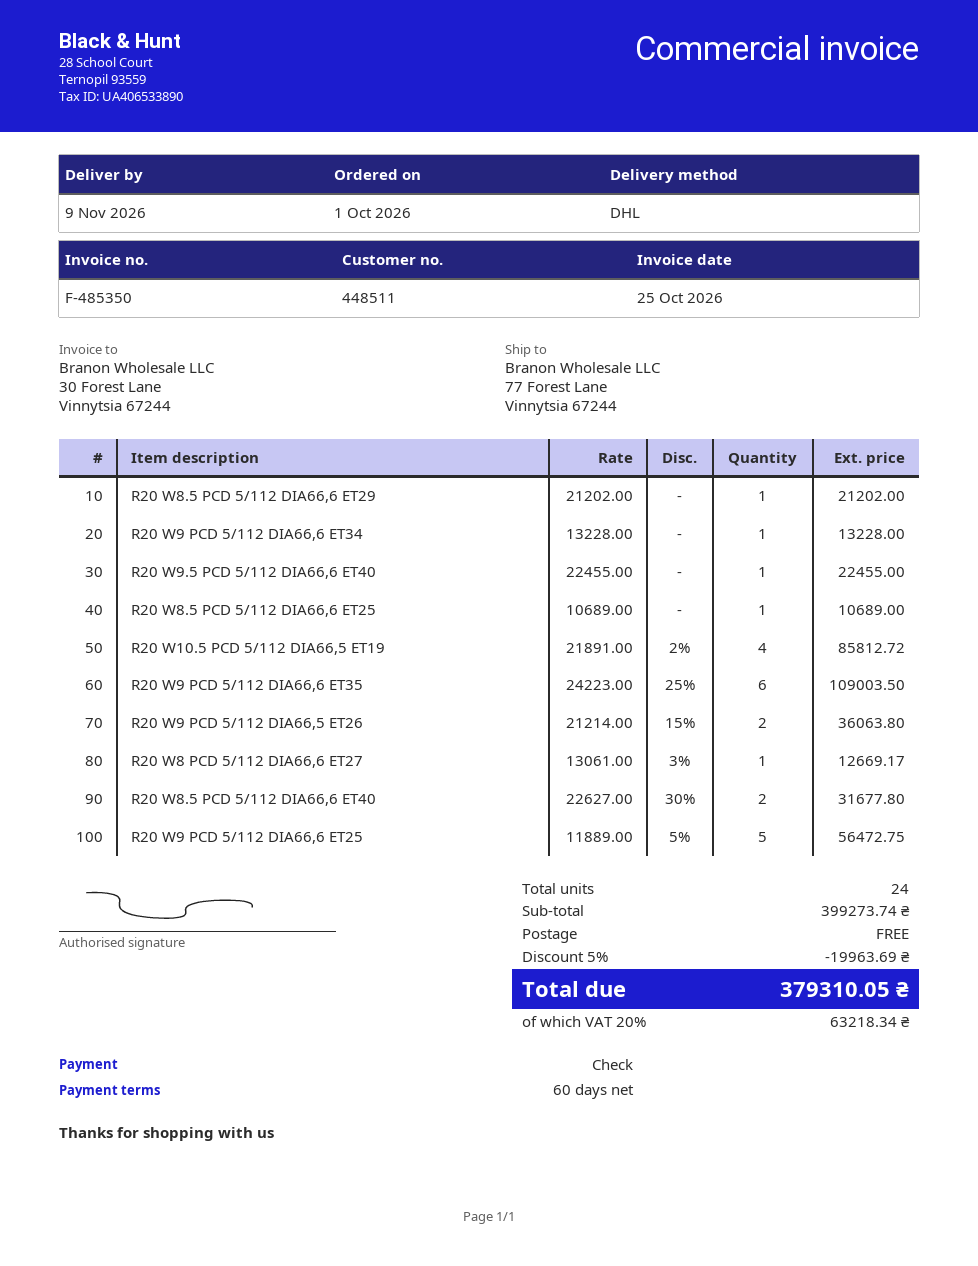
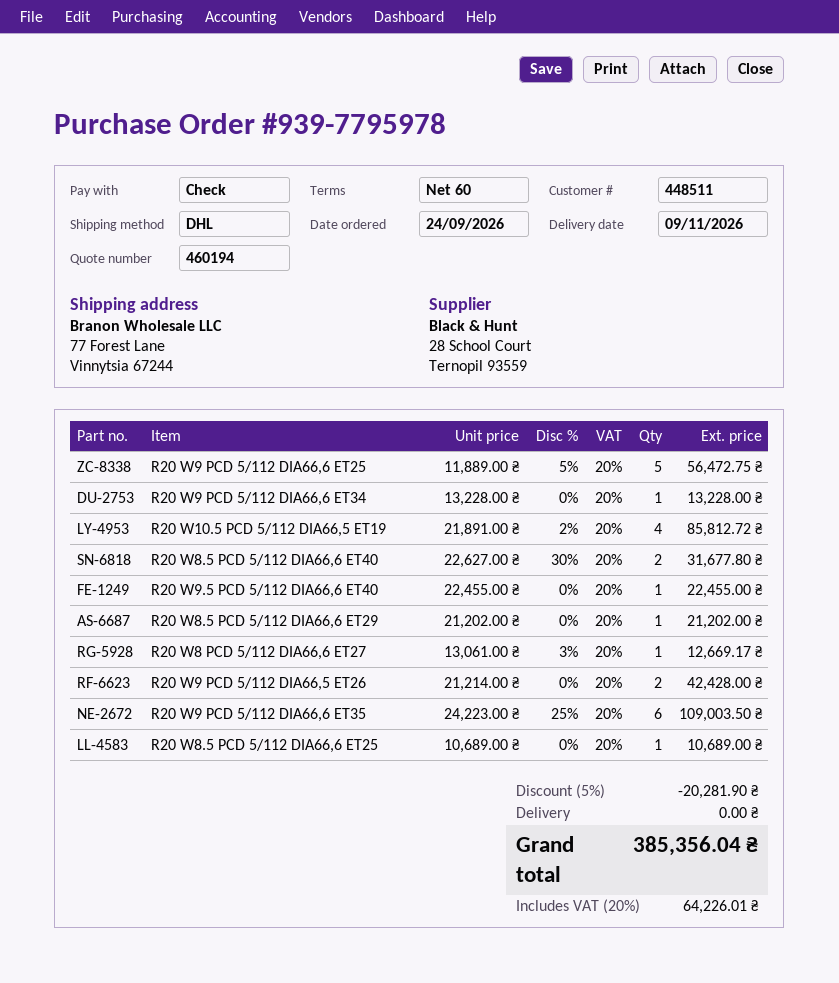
order date: 2026-10-01 -> 2026-09-24
R20 W9 PCD 5/112 DIA66,5 ET26: 2 x 21214.00 - 15% = 36063.80 -> 2 x 21214.00 = 42428.00
discount: 5% = 19963.69 -> 5% = 20281.90
tax: 20% = 63218.34 -> 20% = 64226.01
total: 379310.05 -> 385356.04

